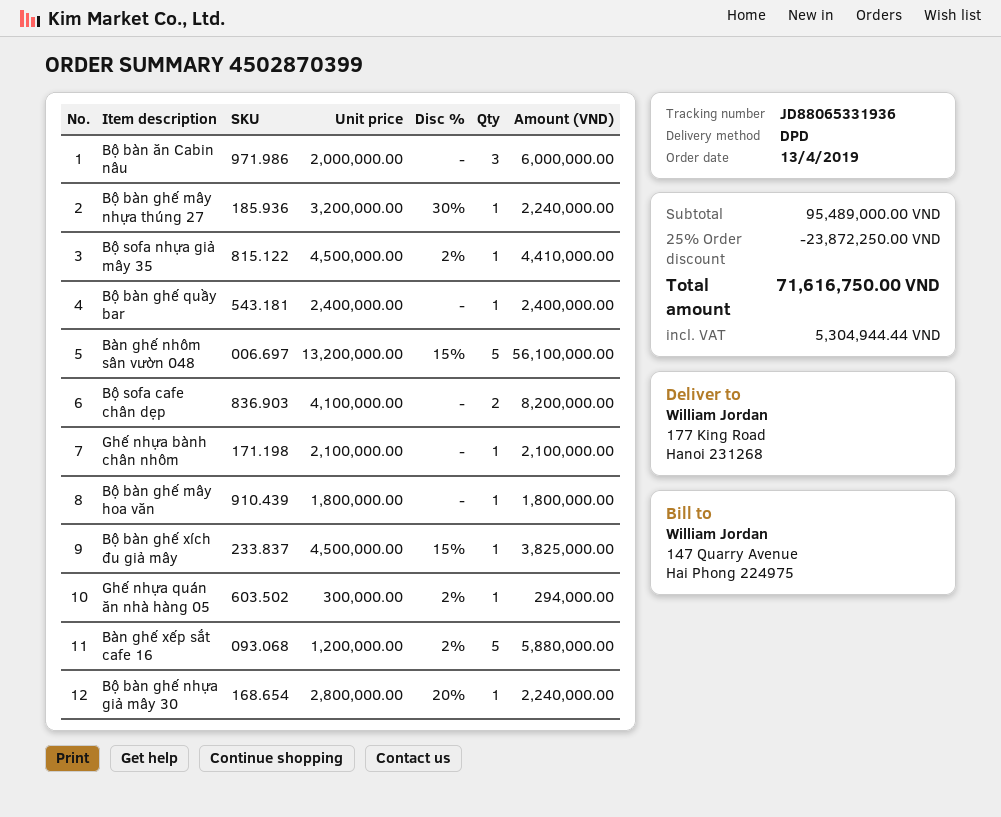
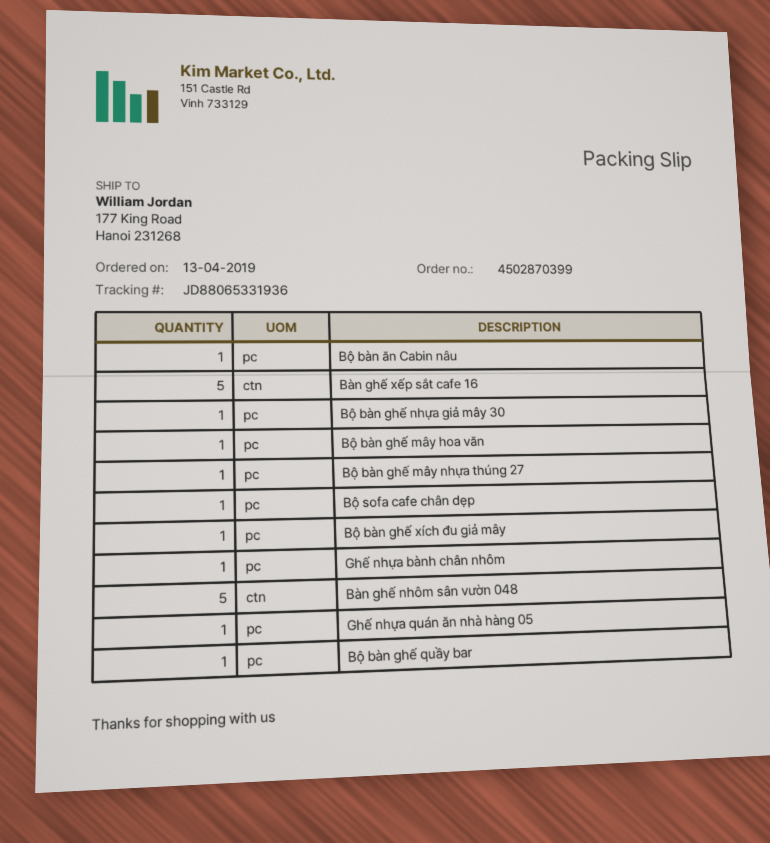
Bộ bàn ăn Cabin nâu: 3 -> 1
Bộ sofa nhựa giả mây 35: 1 -> none
Bộ sofa cafe chân dẹp: 2 -> 1

